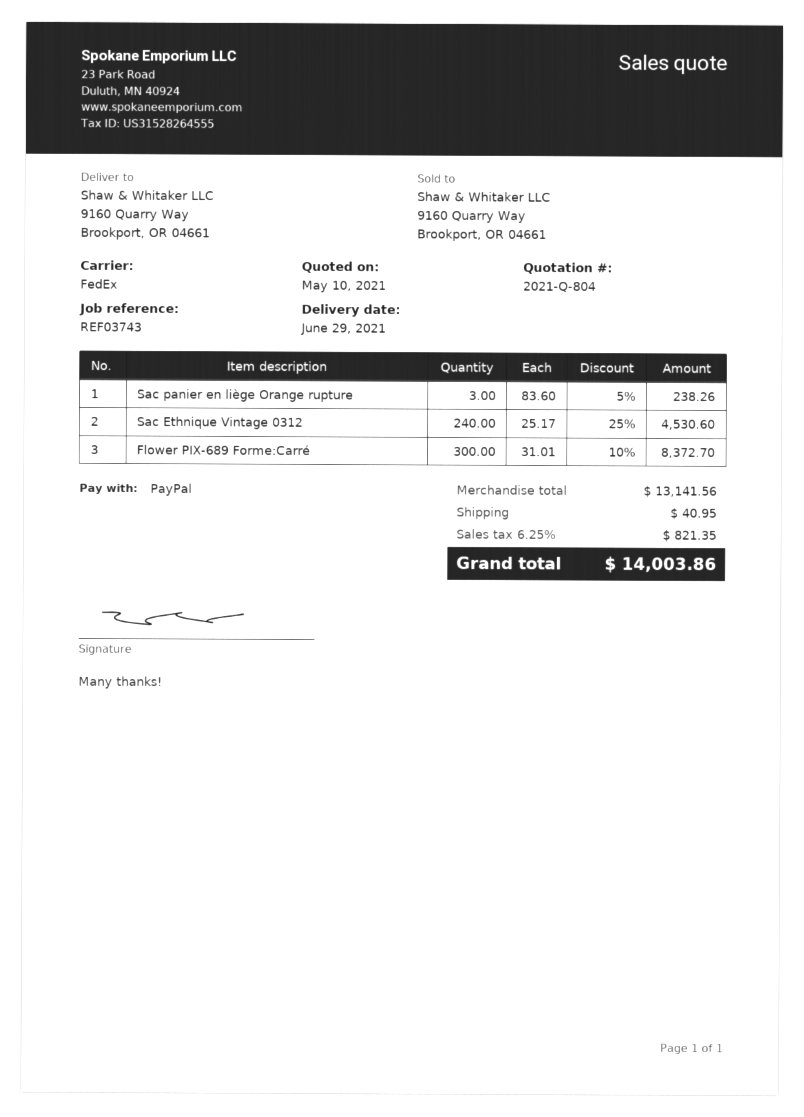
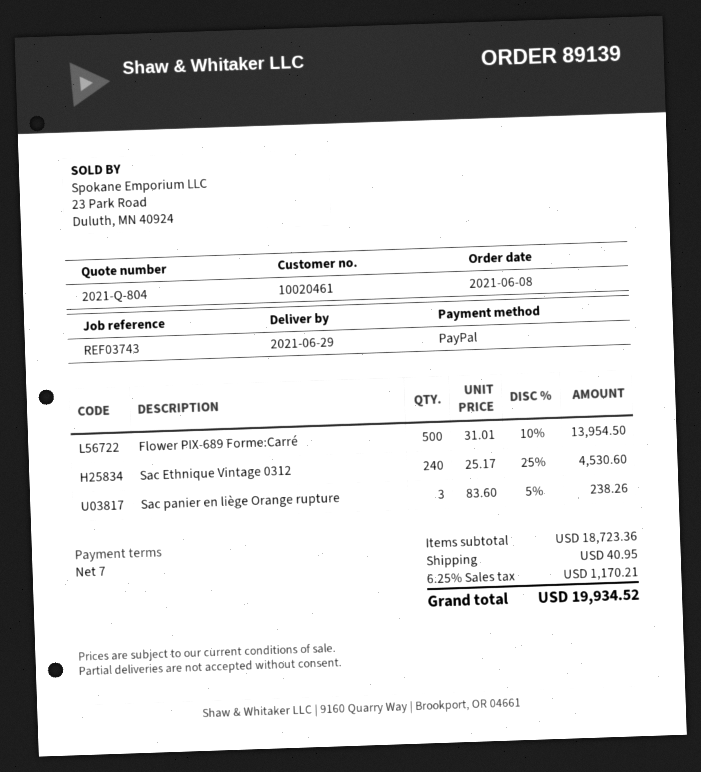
Flower PIX-689 Forme:Carré: 300 x 31.01 - 10% = 8372.70 -> 500 x 31.01 - 10% = 13954.50
subtotal: 13141.56 -> 18723.36
tax: 6.25% = 821.35 -> 6.25% = 1170.21
total: 14003.86 -> 19934.52

